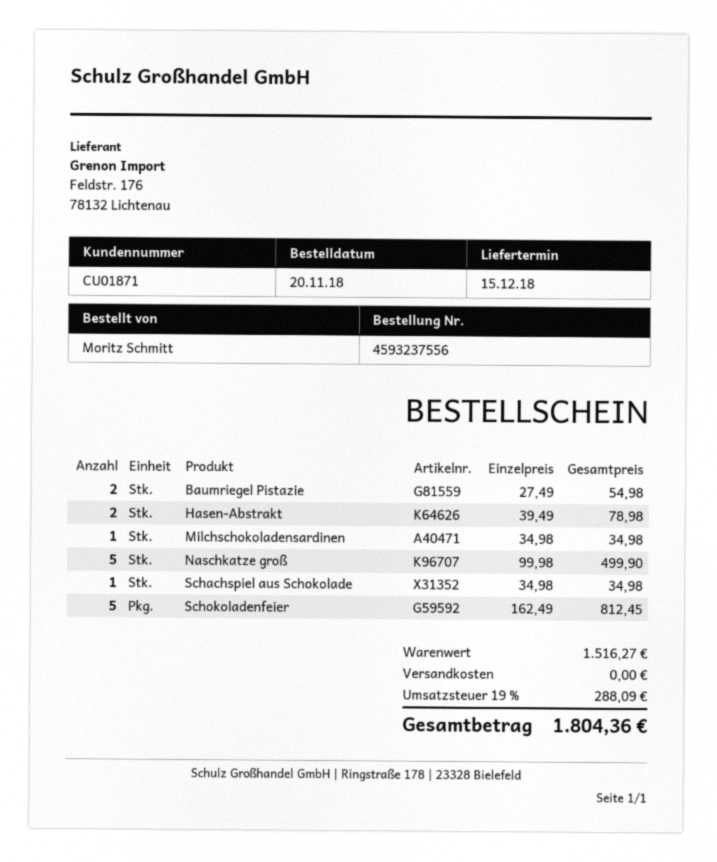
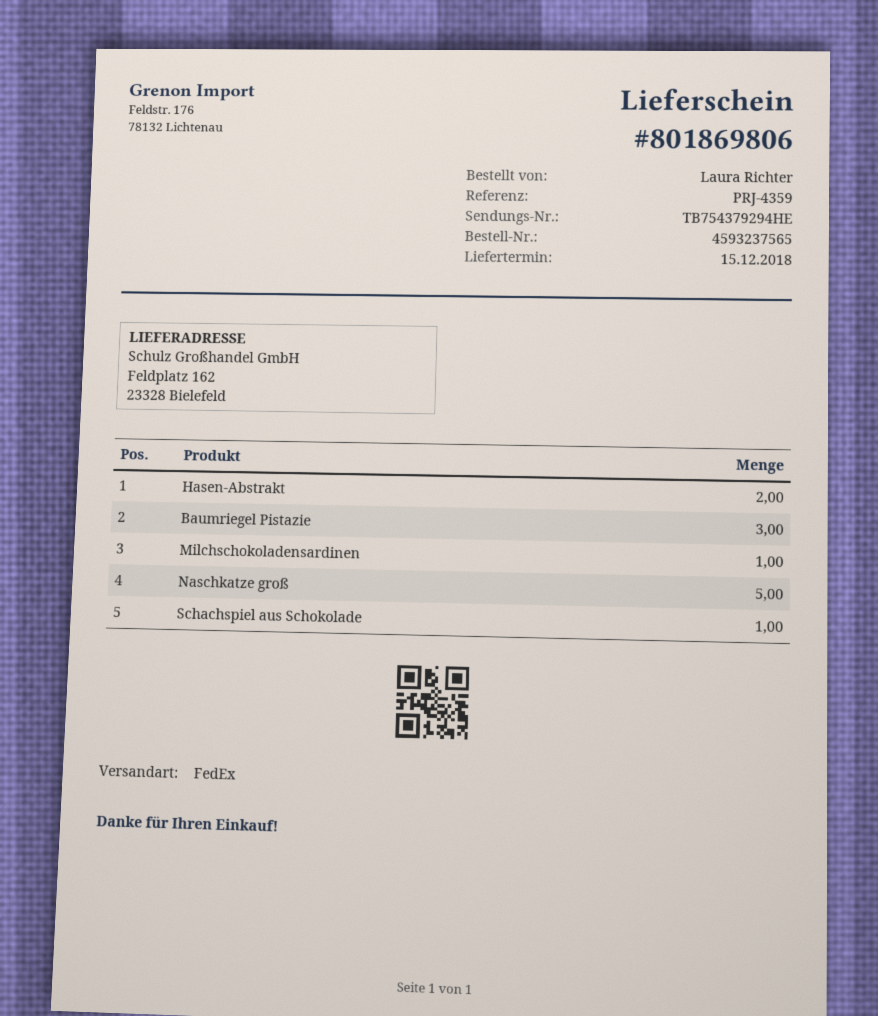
order number: 4593237556 -> 4593237565
ordered by: Moritz Schmitt -> Laura Richter
Baumriegel Pistazie: 2 -> 3
Schokoladenfeier: 5 -> none

